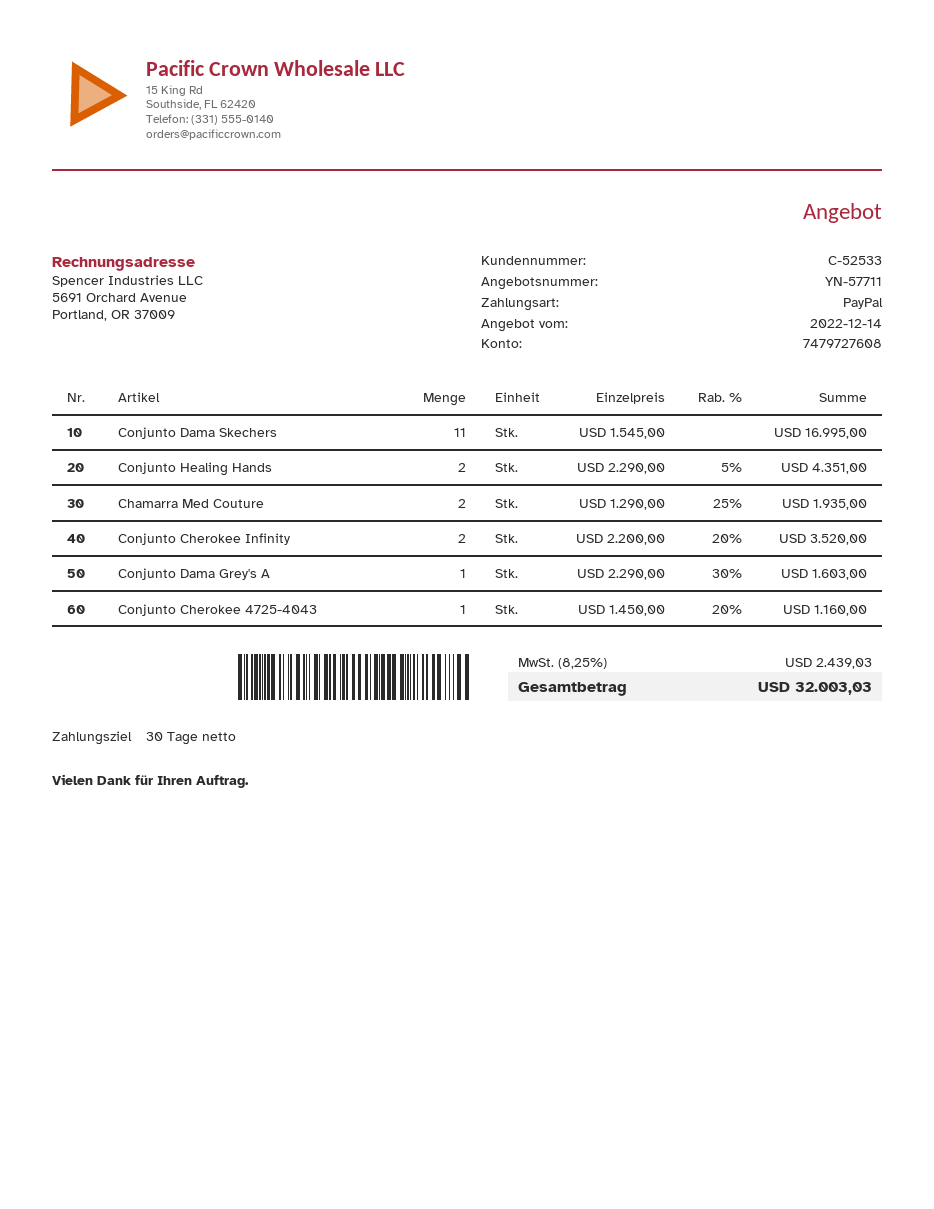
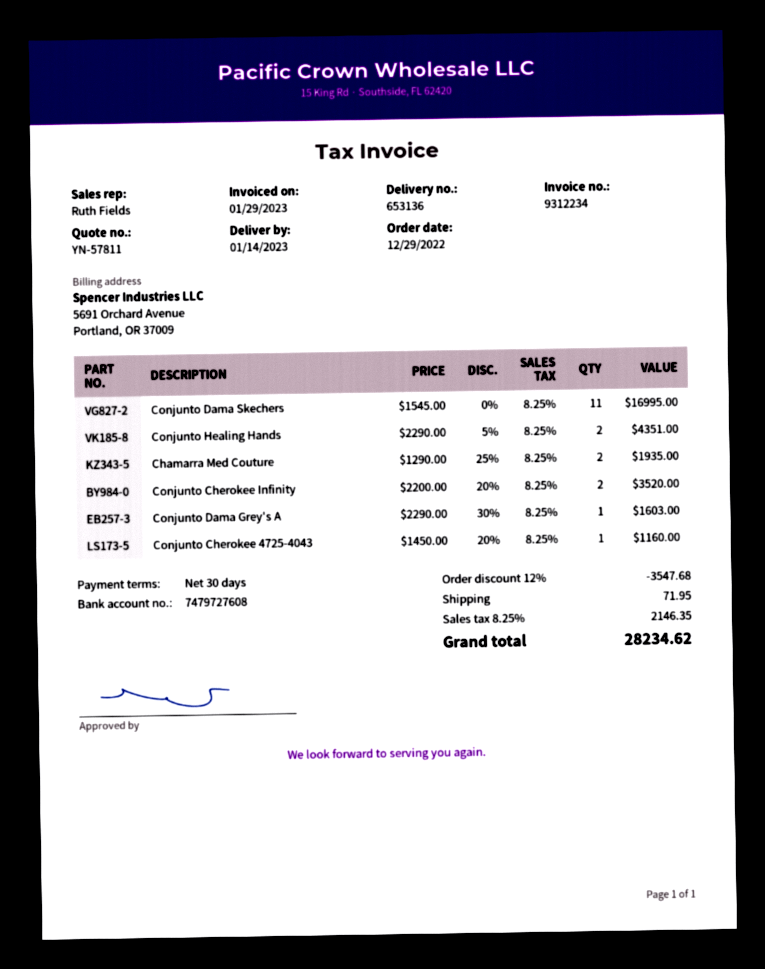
quote number: YN-57711 -> YN-57811
discount: none -> 12% = 3547.68
shipping: none -> 71.95
tax: 8.25% = 2439.03 -> 8.25% = 2146.35
total: 32003.03 -> 28234.62

